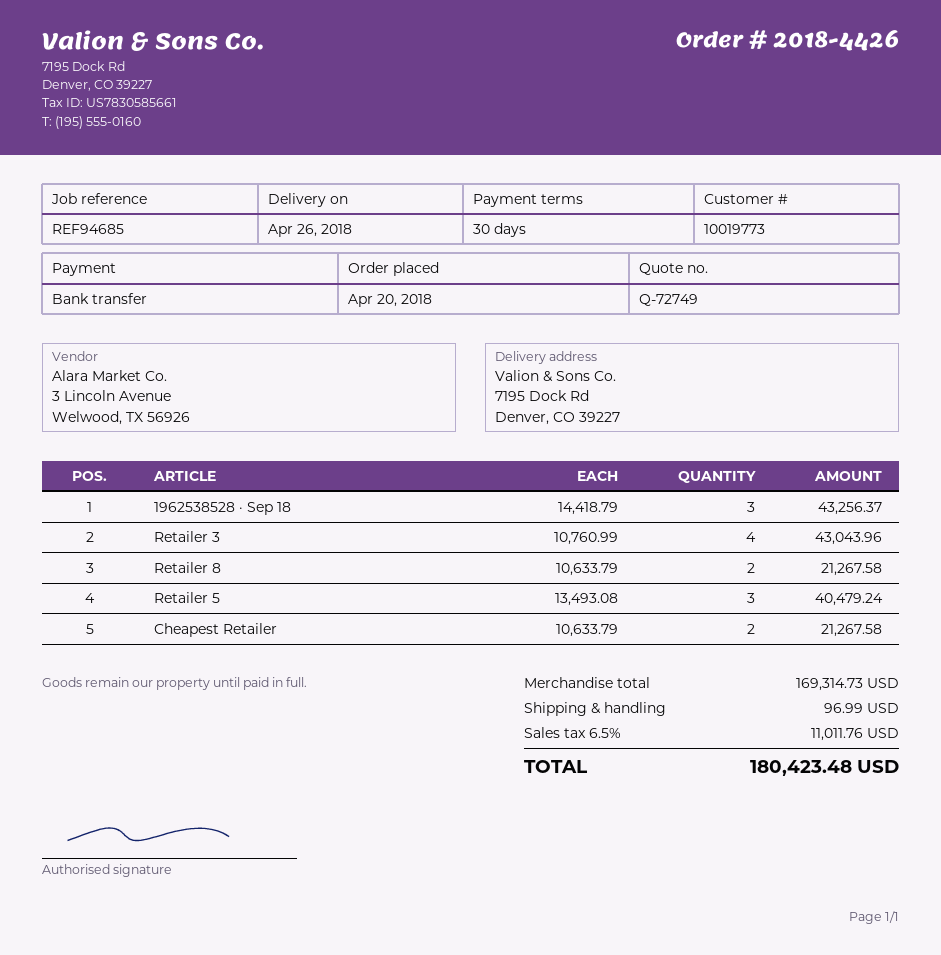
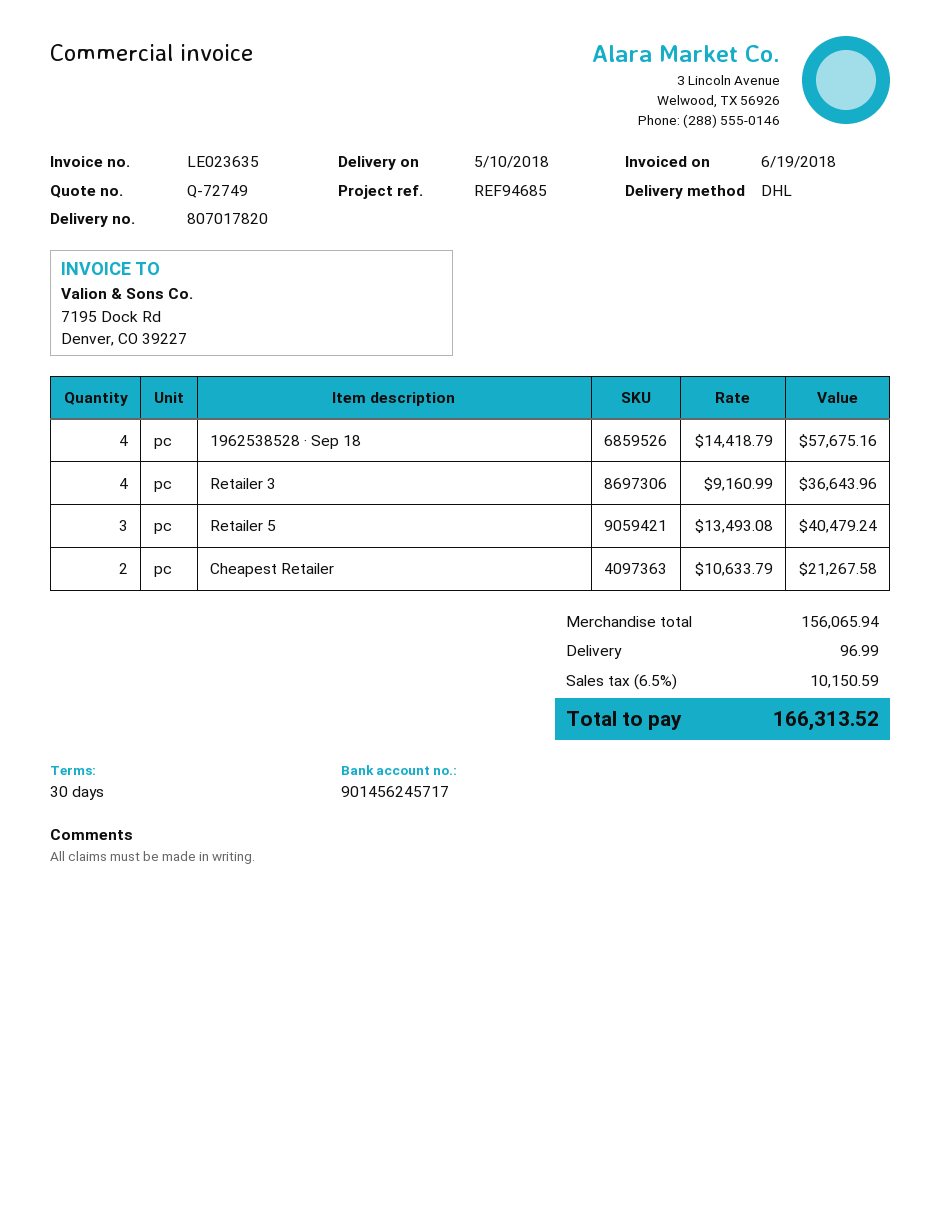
delivery date: 2018-04-26 -> 2018-05-10
1962538528 · Sep 18: 3 x 14418.79 = 43256.37 -> 4 x 14418.79 = 57675.16
Retailer 3: 4 x 10760.99 = 43043.96 -> 4 x 9160.99 = 36643.96
Retailer 8: 2 x 10633.79 = 21267.58 -> none
subtotal: 169314.73 -> 156065.94
tax: 6.5% = 11011.76 -> 6.5% = 10150.59
total: 180423.48 -> 166313.52

